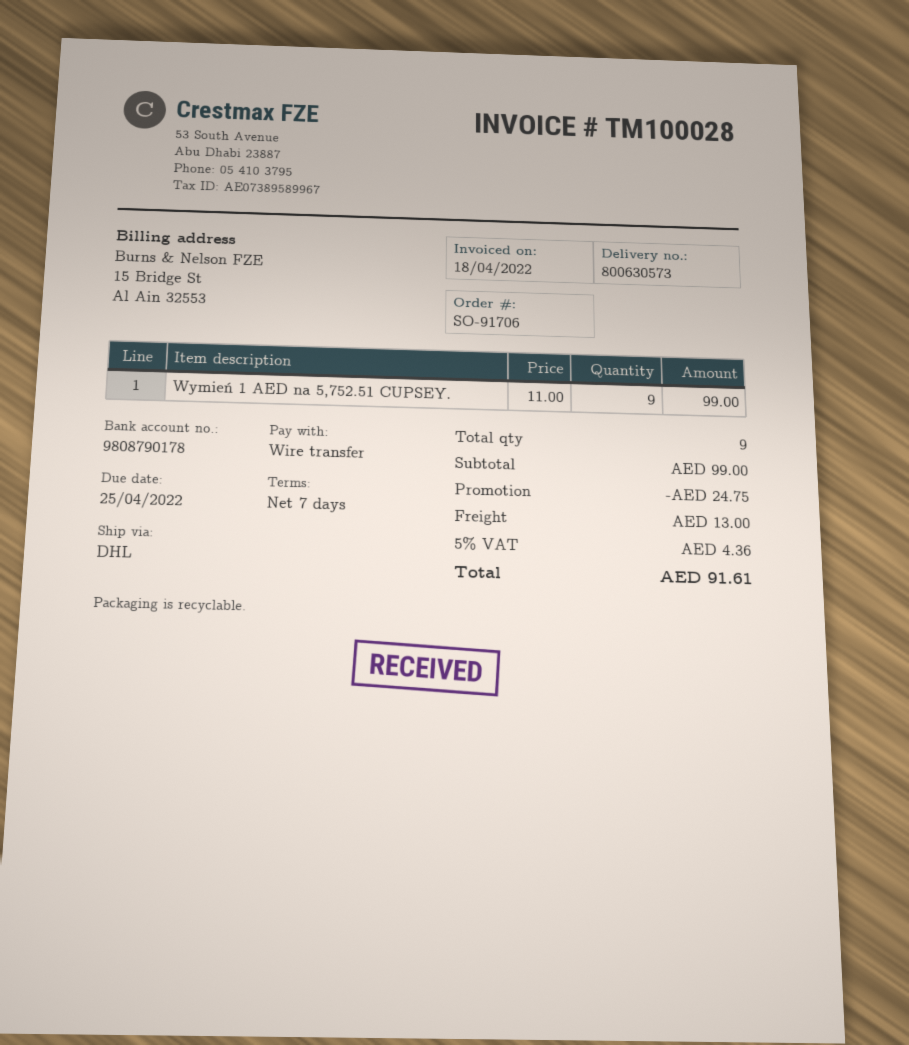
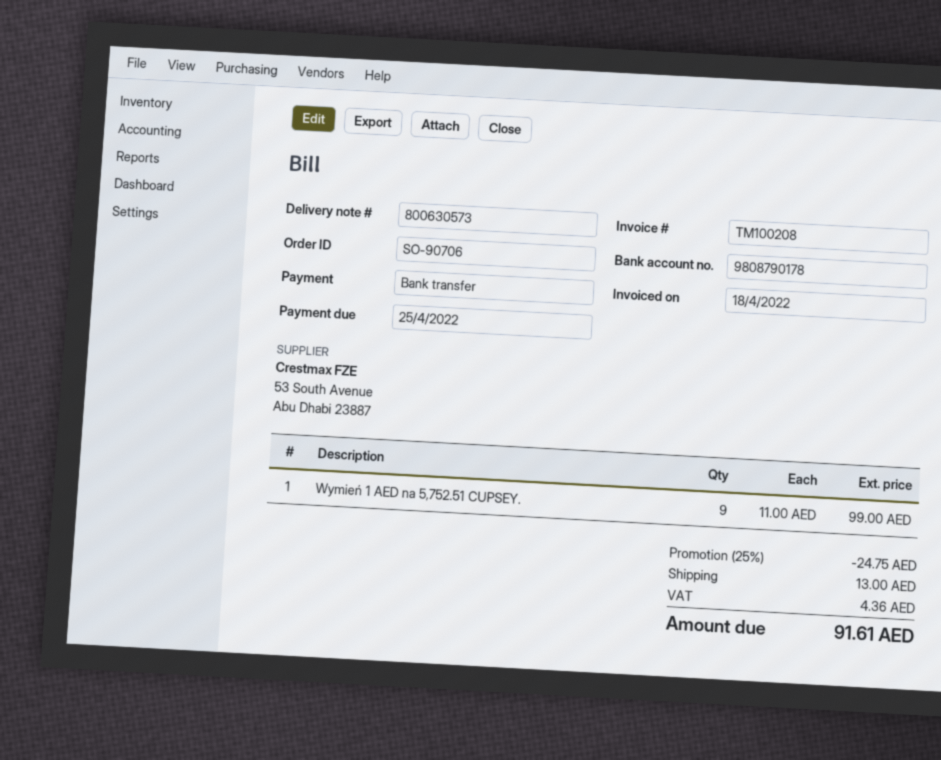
order number: SO-91706 -> SO-90706
invoice number: TM100028 -> TM100208

